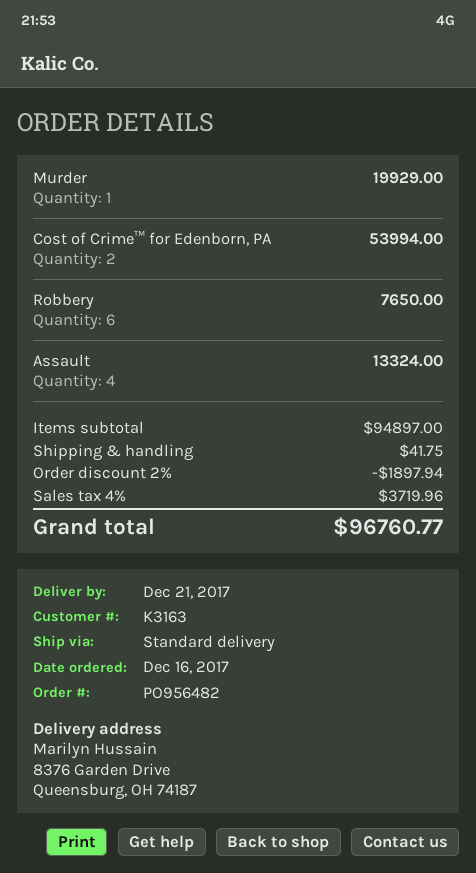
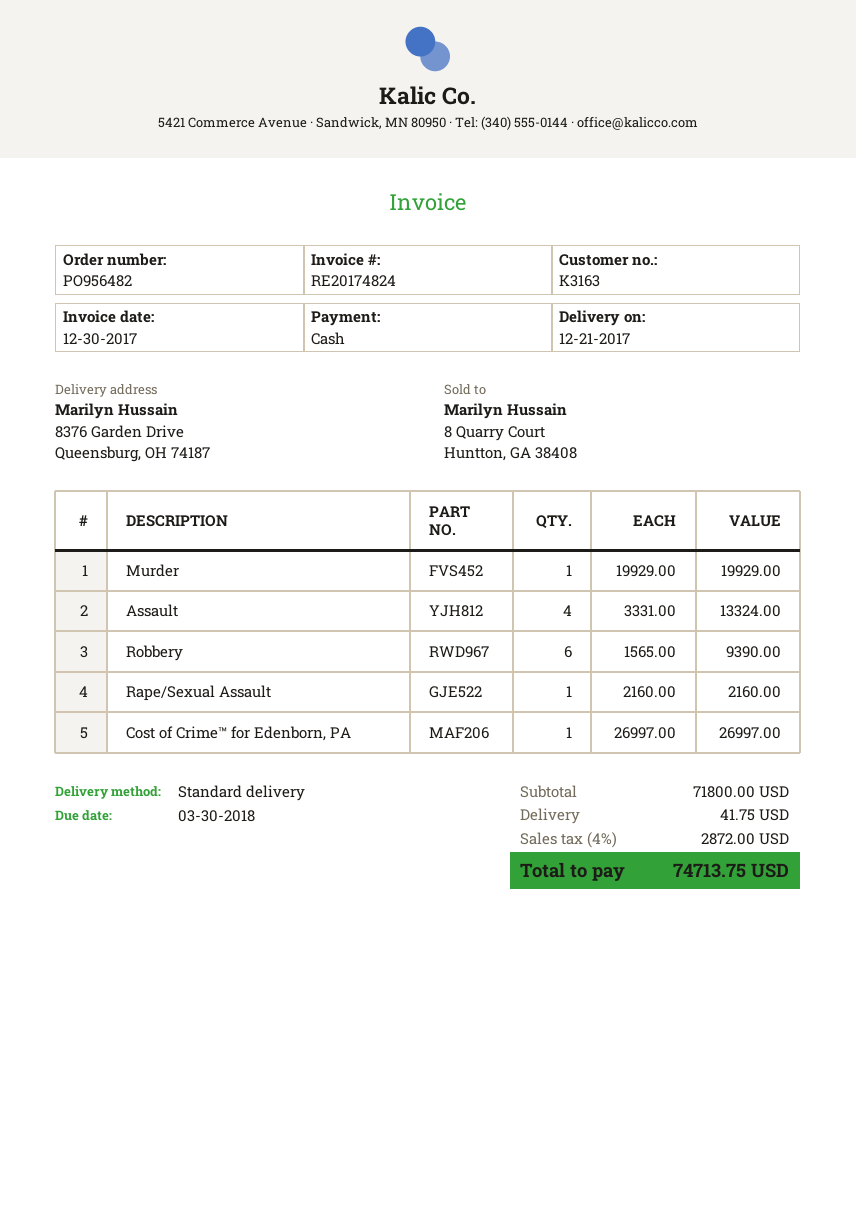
Cost of Crime™ for Edenborn, PA: 2 for 53994.00 -> 1 for 26997.00
Robbery: 6 for 7650.00 -> 6 for 9390.00
Rape/Sexual Assault: none -> 1 for 2160.00
subtotal: 94897.00 -> 71800.00
discount: 2% = 1897.94 -> none
tax: 4% = 3719.96 -> 4% = 2872.00
total: 96760.77 -> 74713.75

